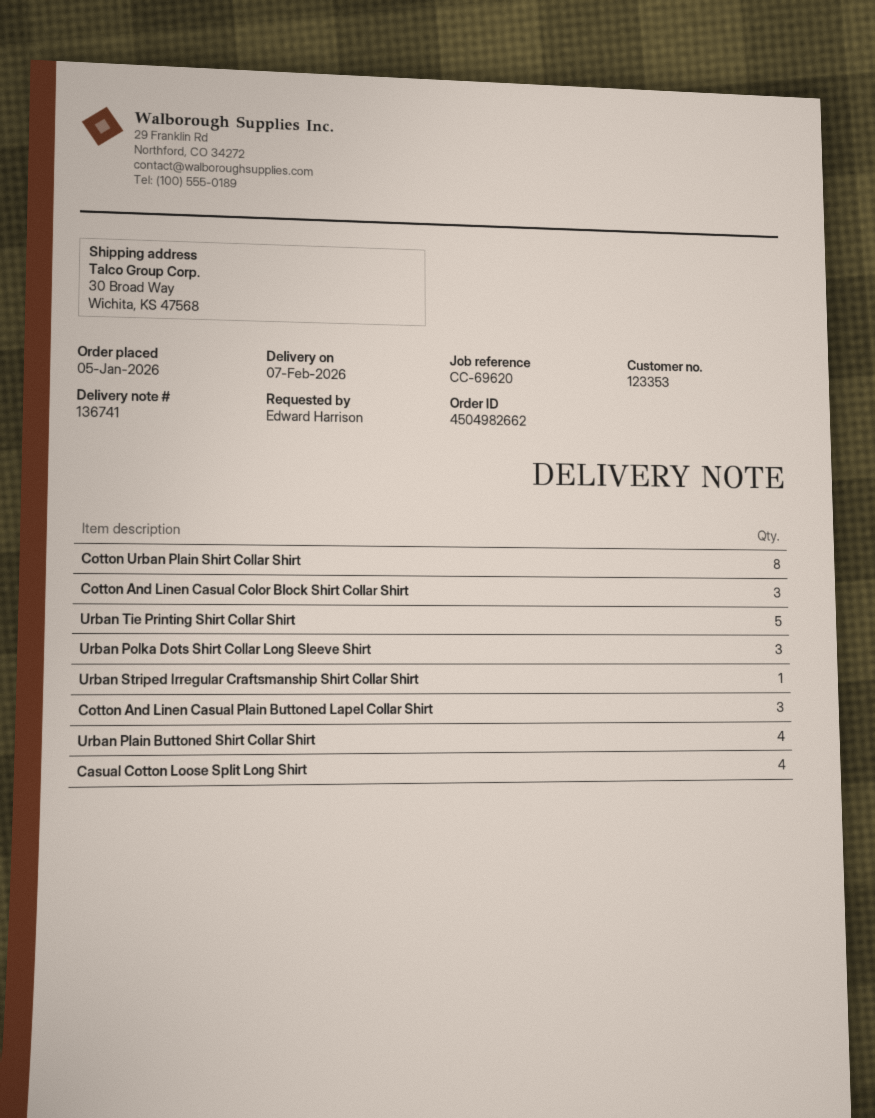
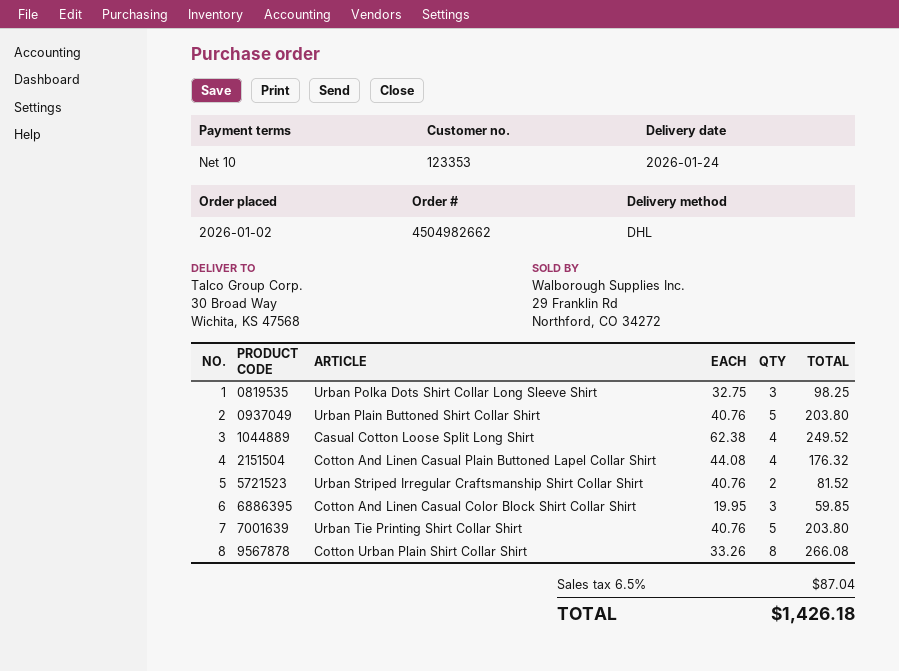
order date: 2026-01-05 -> 2026-01-02
delivery date: 2026-02-07 -> 2026-01-24
Urban Striped Irregular Craftsmanship Shirt Collar Shirt: 1 -> 2
Cotton And Linen Casual Plain Buttoned Lapel Collar Shirt: 3 -> 4
Urban Plain Buttoned Shirt Collar Shirt: 4 -> 5

